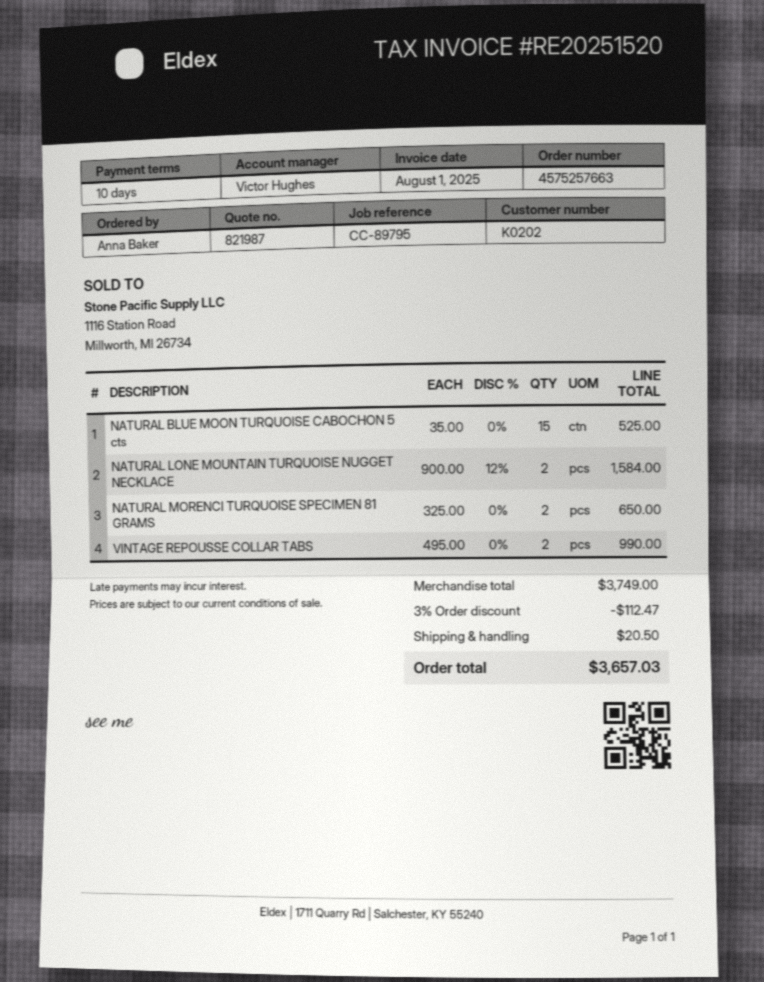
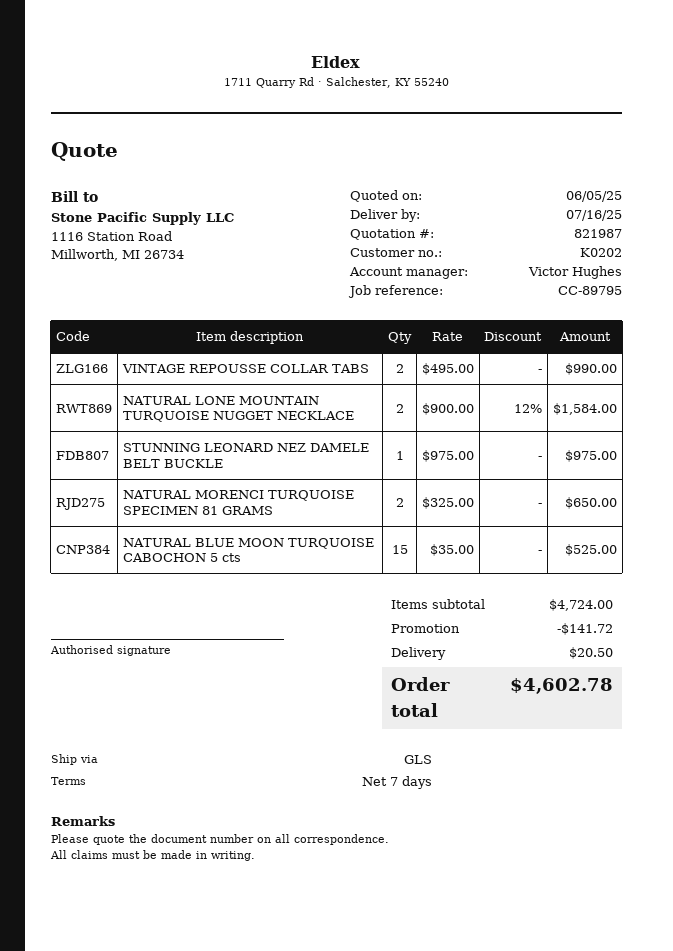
payment terms: 10 days -> 7 days
STUNNING LEONARD NEZ DAMELE BELT BUCKLE: none -> 1 x 975.00 = 975.00
subtotal: 3749.00 -> 4724.00
discount: 112.47 -> 141.72
total: 3657.03 -> 4602.78

